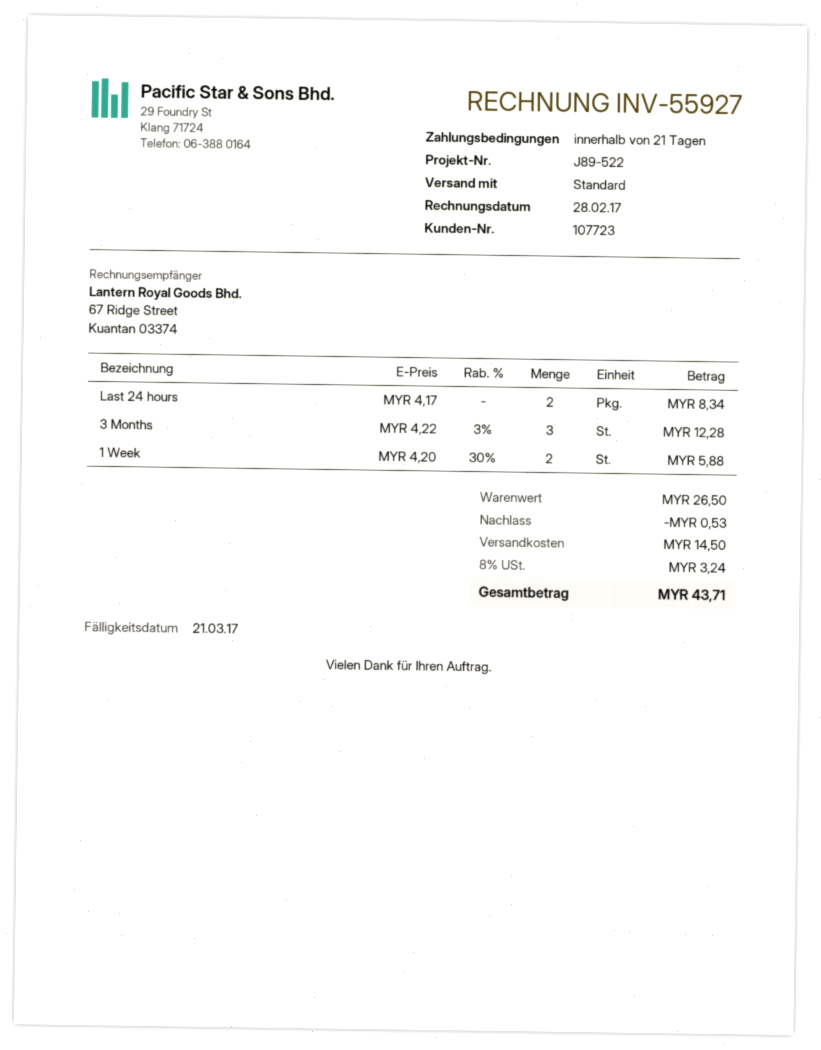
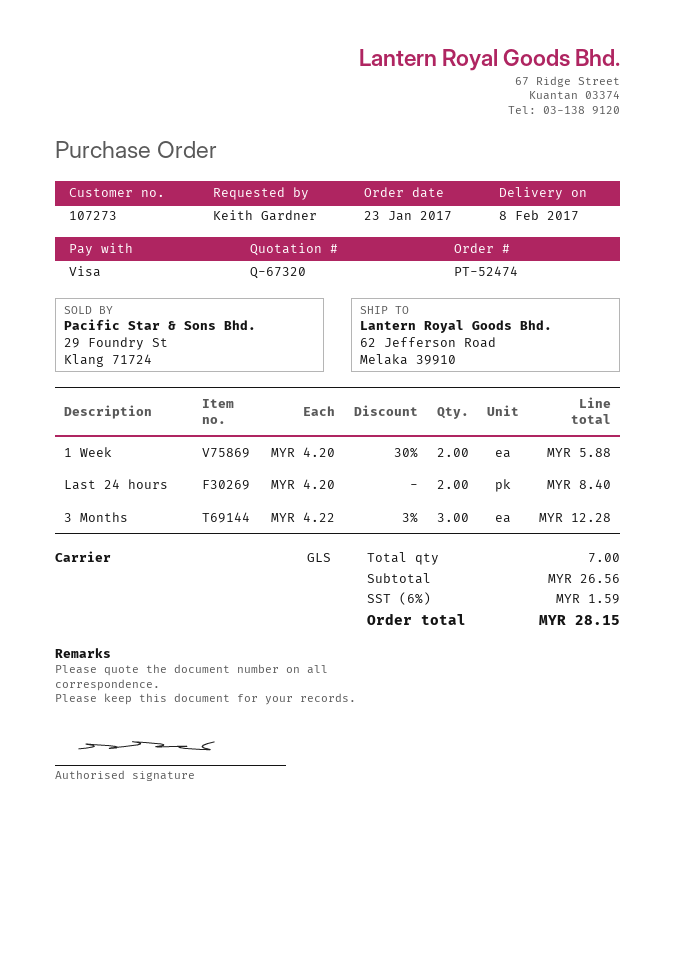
customer number: 107723 -> 107273
shipping method: standard -> GLS
Last 24 hours: 2 x 4.17 = 8.34 -> 2 x 4.20 = 8.40
subtotal: 26.50 -> 26.56
discount: 0.53 -> none
shipping: 14.50 -> none
tax: 8% = 3.24 -> 6% = 1.59
total: 43.71 -> 28.15

